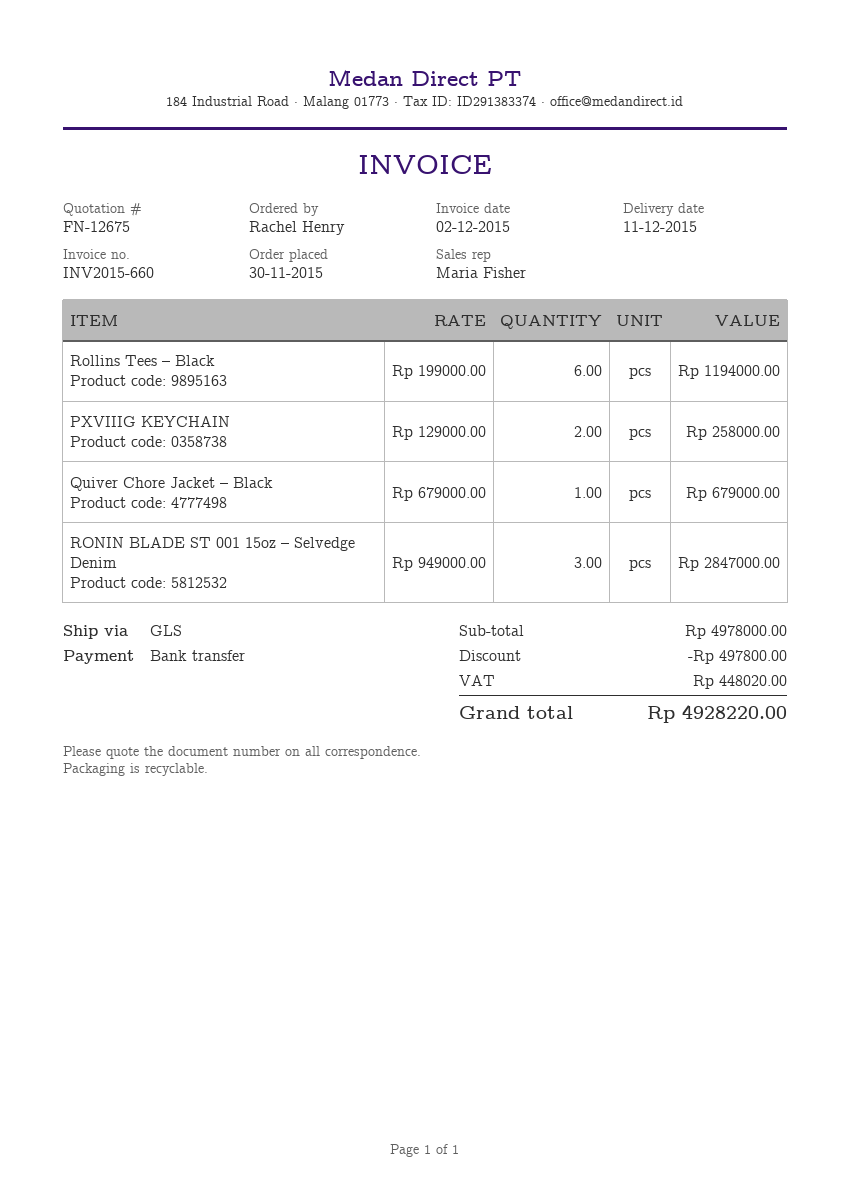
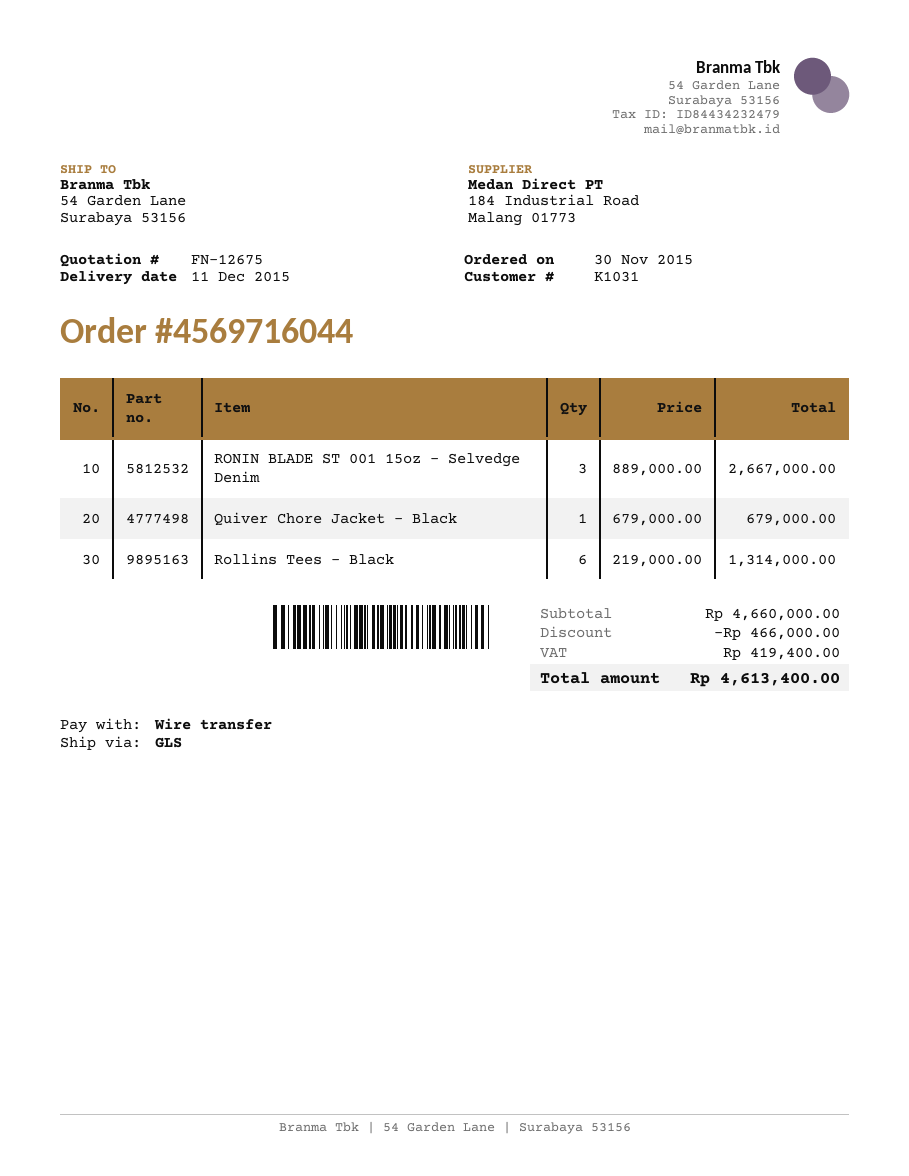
Rollins Tees – Black: 6 x 199000.00 = 1194000.00 -> 6 x 219000.00 = 1314000.00
PXVIIIG KEYCHAIN: 2 x 129000.00 = 258000.00 -> none
RONIN BLADE ST 001 15oz – Selvedge Denim: 3 x 949000.00 = 2847000.00 -> 3 x 889000.00 = 2667000.00
subtotal: 4978000.00 -> 4660000.00
discount: 497800.00 -> 466000.00
tax: 448020.00 -> 419400.00
total: 4928220.00 -> 4613400.00

